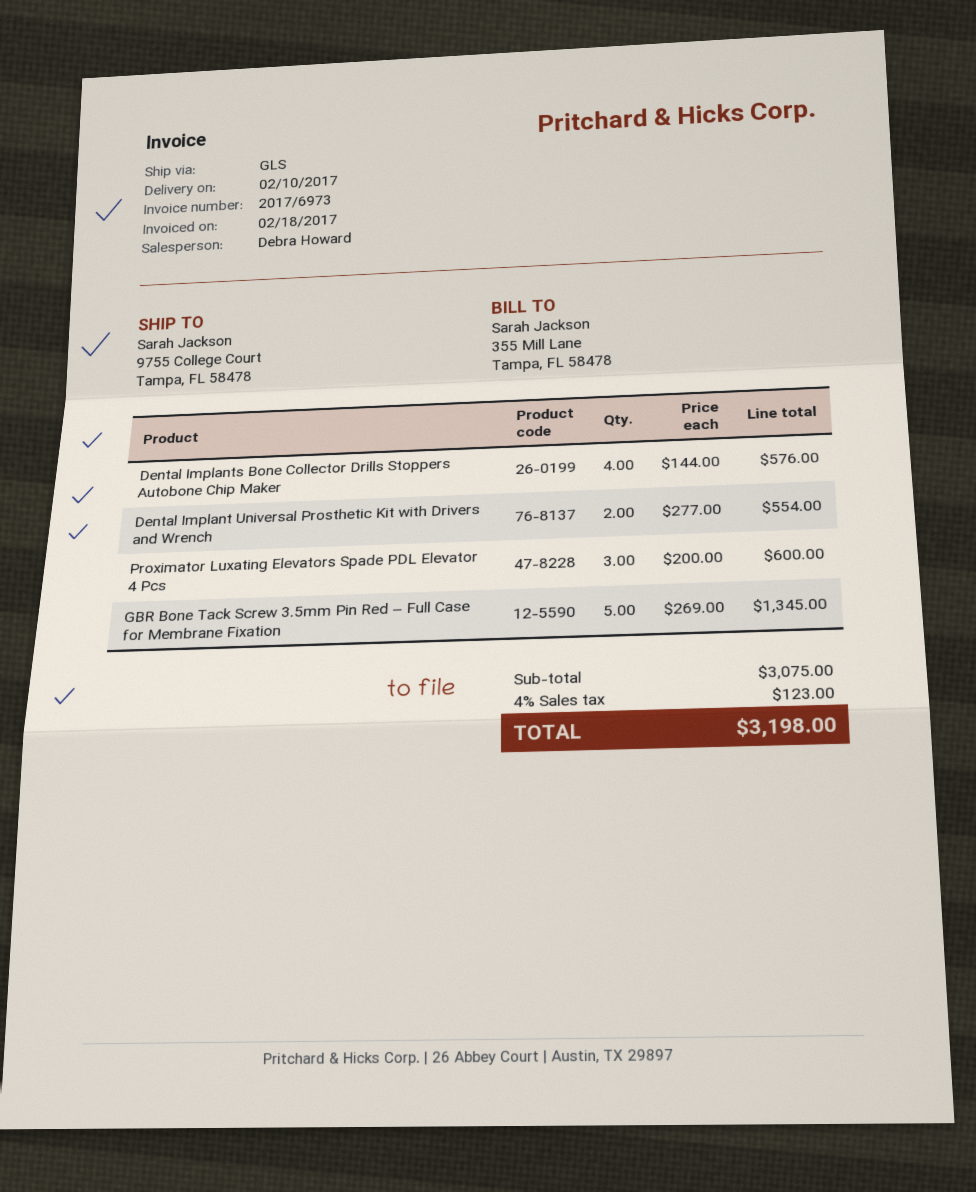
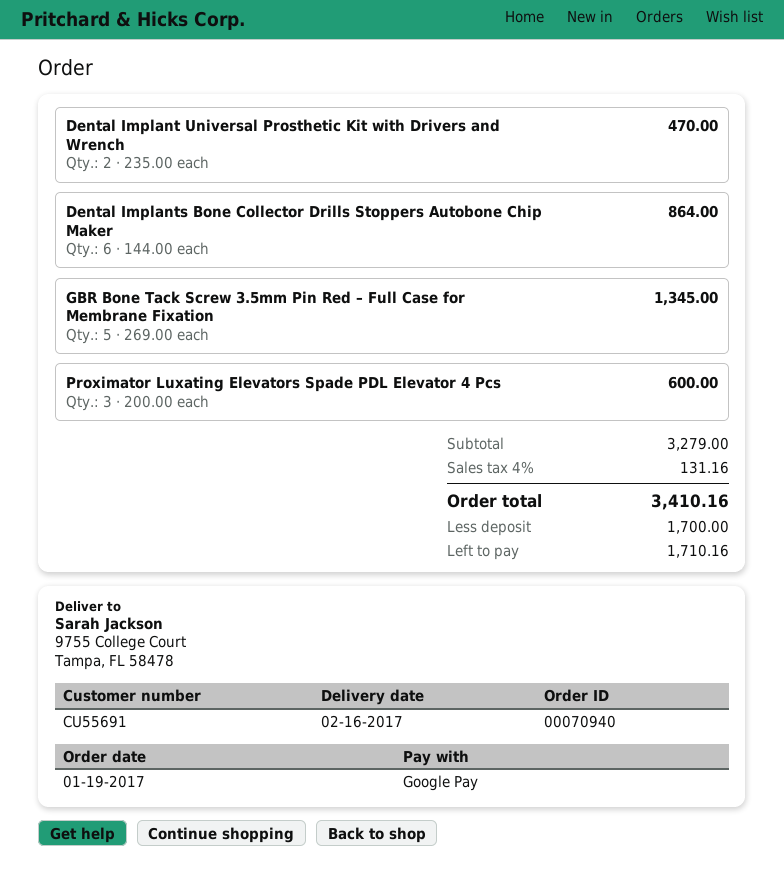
delivery date: 2017-02-10 -> 2017-02-16
Dental Implants Bone Collector Drills Stoppers Autobone Chip Maker: 4 x 144.00 = 576.00 -> 6 x 144.00 = 864.00
Dental Implant Universal Prosthetic Kit with Drivers and Wrench: 2 x 277.00 = 554.00 -> 2 x 235.00 = 470.00
subtotal: 3075.00 -> 3279.00
tax: 4% = 123.00 -> 4% = 131.16
total: 3198.00 -> 3410.16

